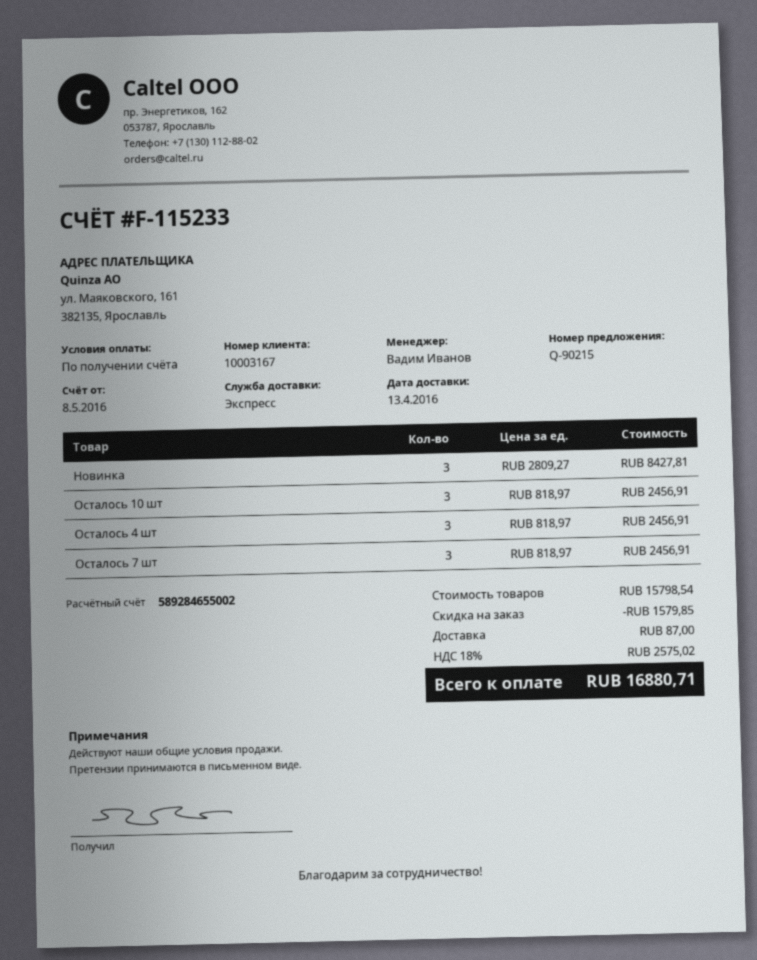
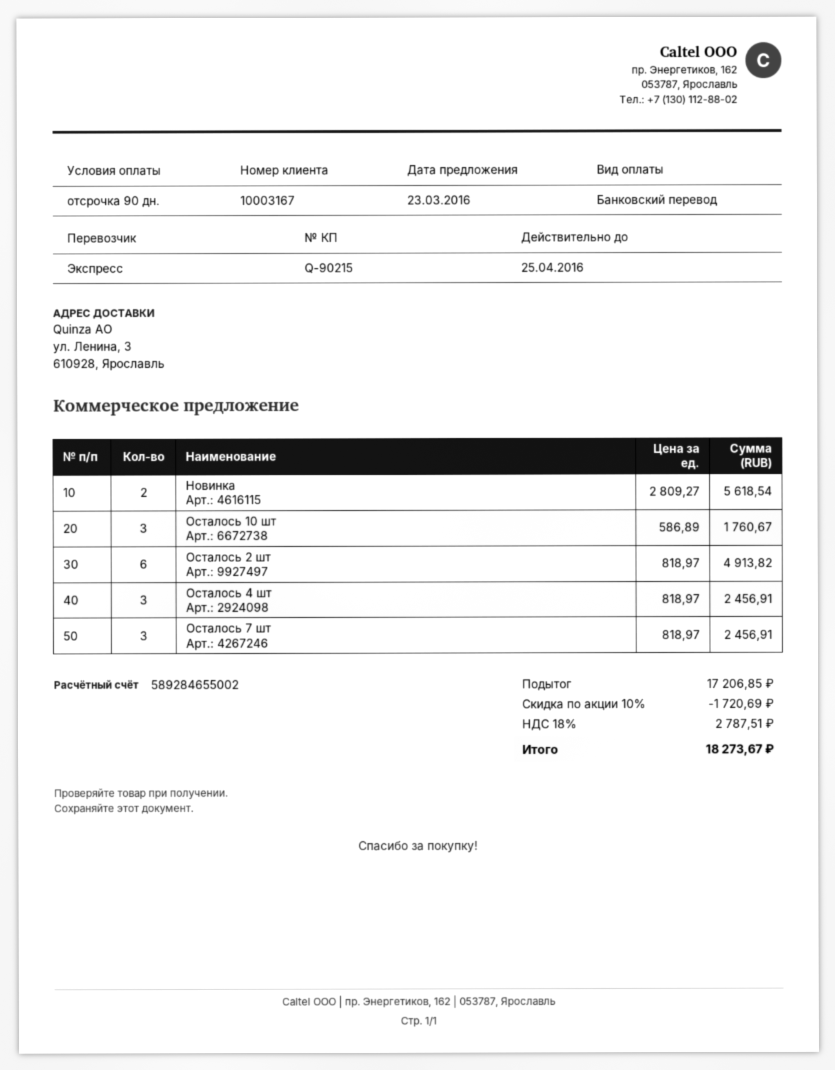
payment terms: on receipt -> 90 days
Новинка: 3 x 2809.27 = 8427.81 -> 2 x 2809.27 = 5618.54
Осталось 10 шт: 3 x 818.97 = 2456.91 -> 3 x 586.89 = 1760.67
Осталось 2 шт: none -> 6 x 818.97 = 4913.82
subtotal: 15798.54 -> 17206.85
discount: 1579.85 -> 1720.69
shipping: 87.00 -> none
tax: 18% = 2575.02 -> 18% = 2787.51
total: 16880.71 -> 18273.67

